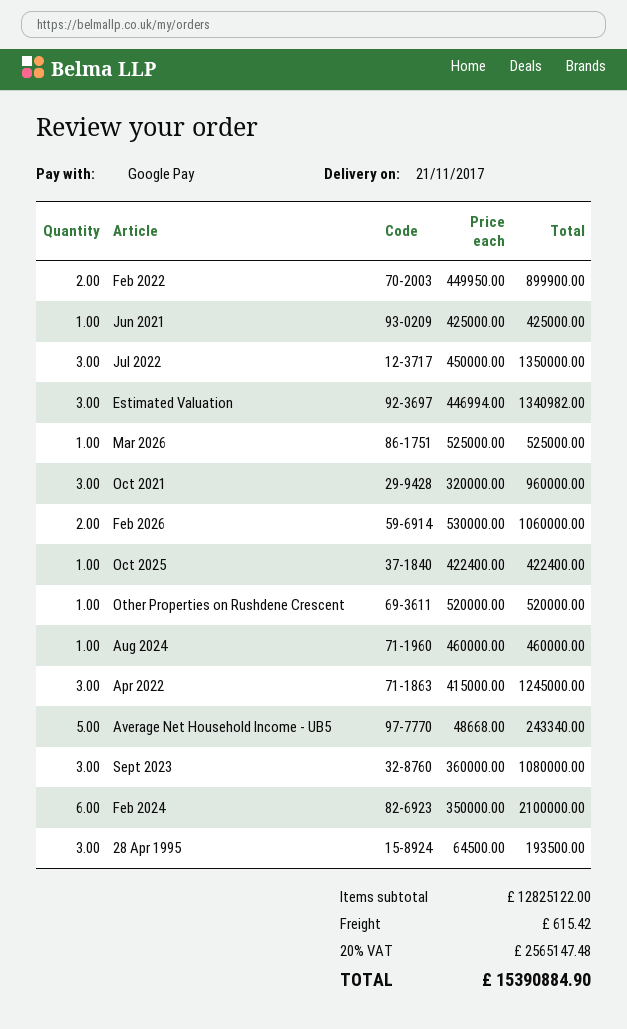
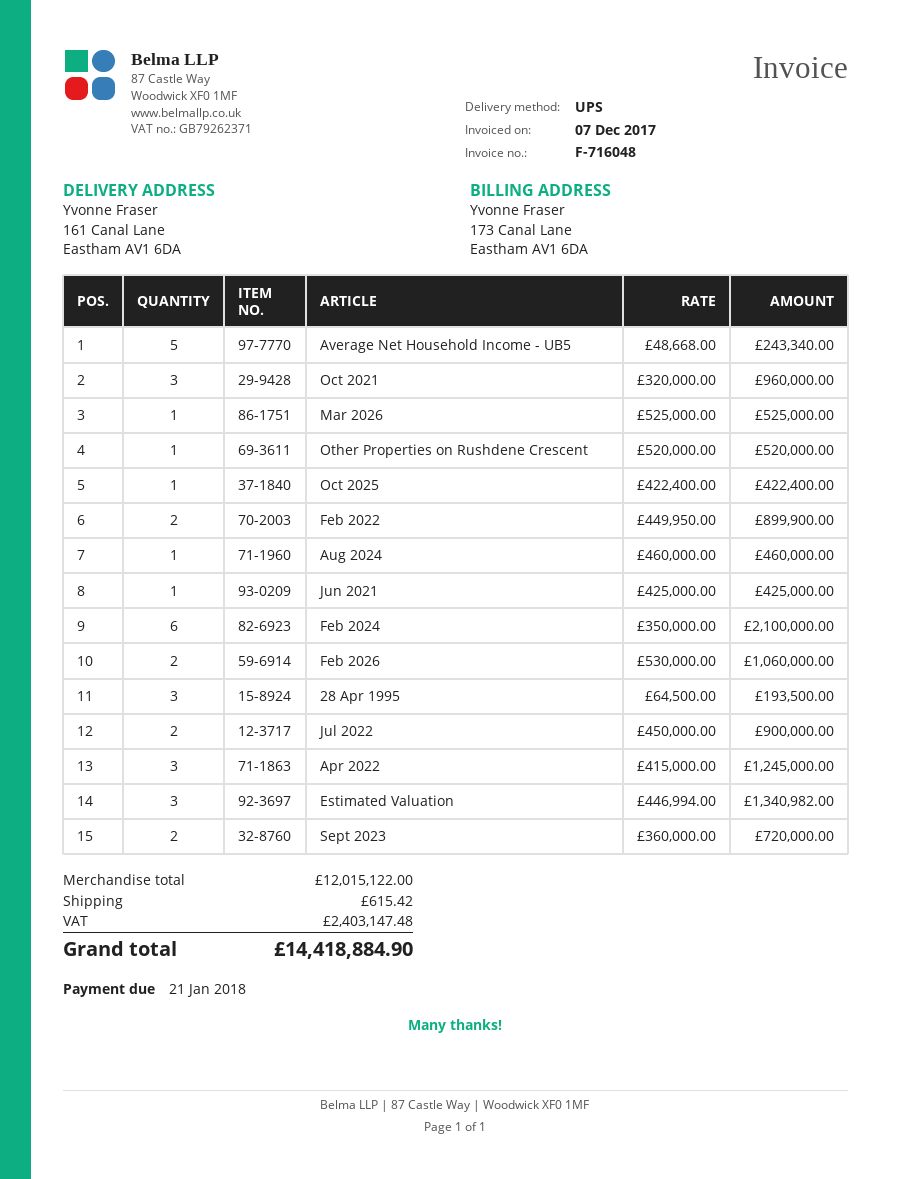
Jul 2022: 3 x 450000.00 = 1350000.00 -> 2 x 450000.00 = 900000.00
Sept 2023: 3 x 360000.00 = 1080000.00 -> 2 x 360000.00 = 720000.00
subtotal: 12825122.00 -> 12015122.00
tax: 2565147.48 -> 2403147.48
total: 15390884.90 -> 14418884.90

